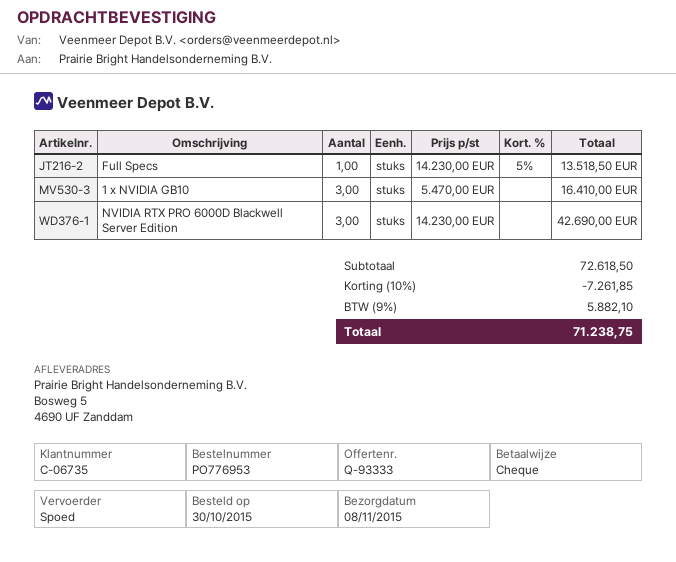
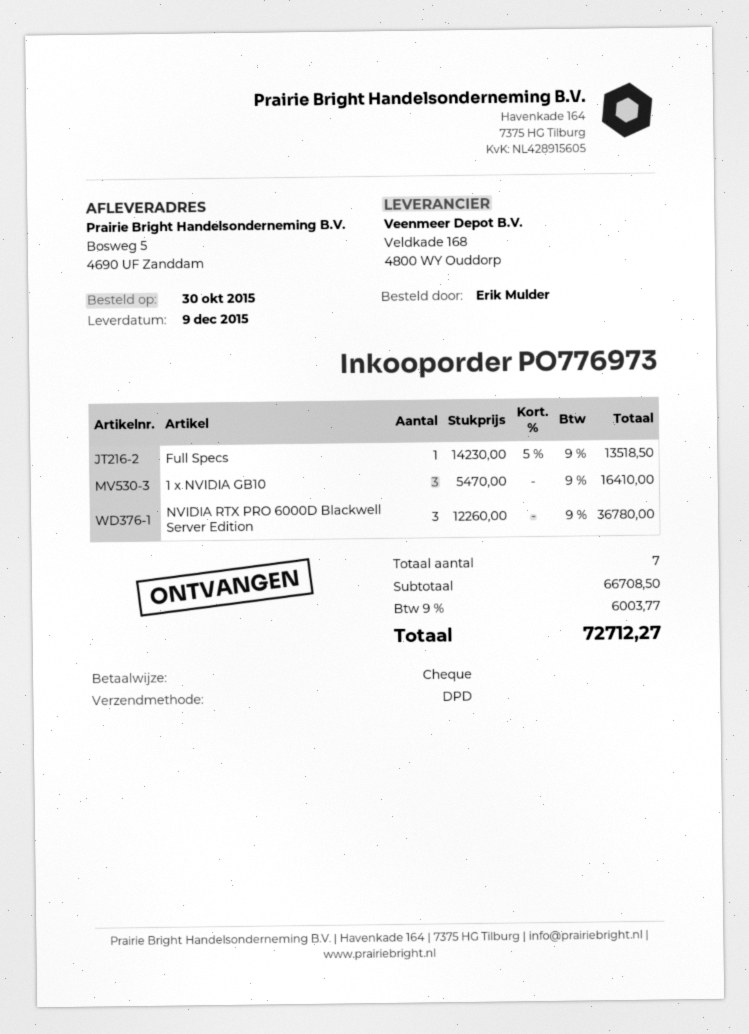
order number: PO776953 -> PO776973
delivery date: 2015-11-08 -> 2015-12-09
shipping method: express -> DPD
NVIDIA RTX PRO 6000D Blackwell Server Edition: 3 x 14230.00 = 42690.00 -> 3 x 12260.00 = 36780.00
subtotal: 72618.50 -> 66708.50
discount: 10% = 7261.85 -> none
tax: 9% = 5882.10 -> 9% = 6003.77
total: 71238.75 -> 72712.27

